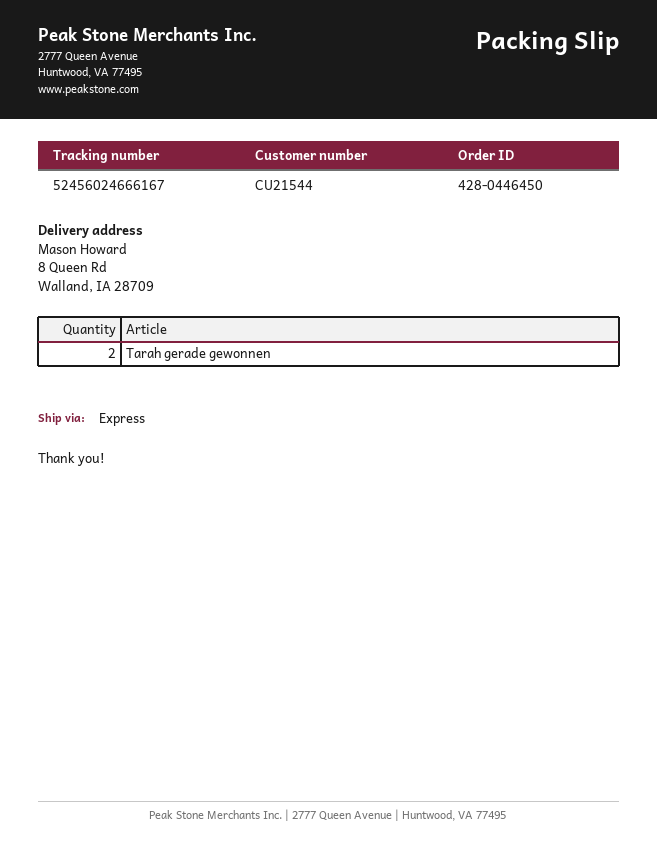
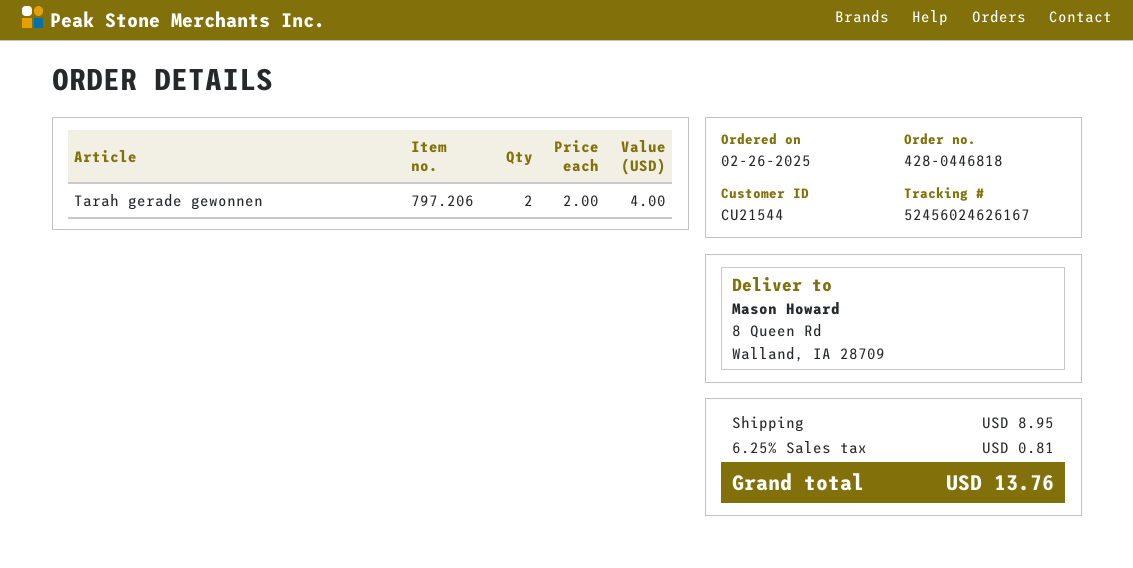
order number: 428-0446450 -> 428-0446818
tracking number: 52456024666167 -> 52456024626167

